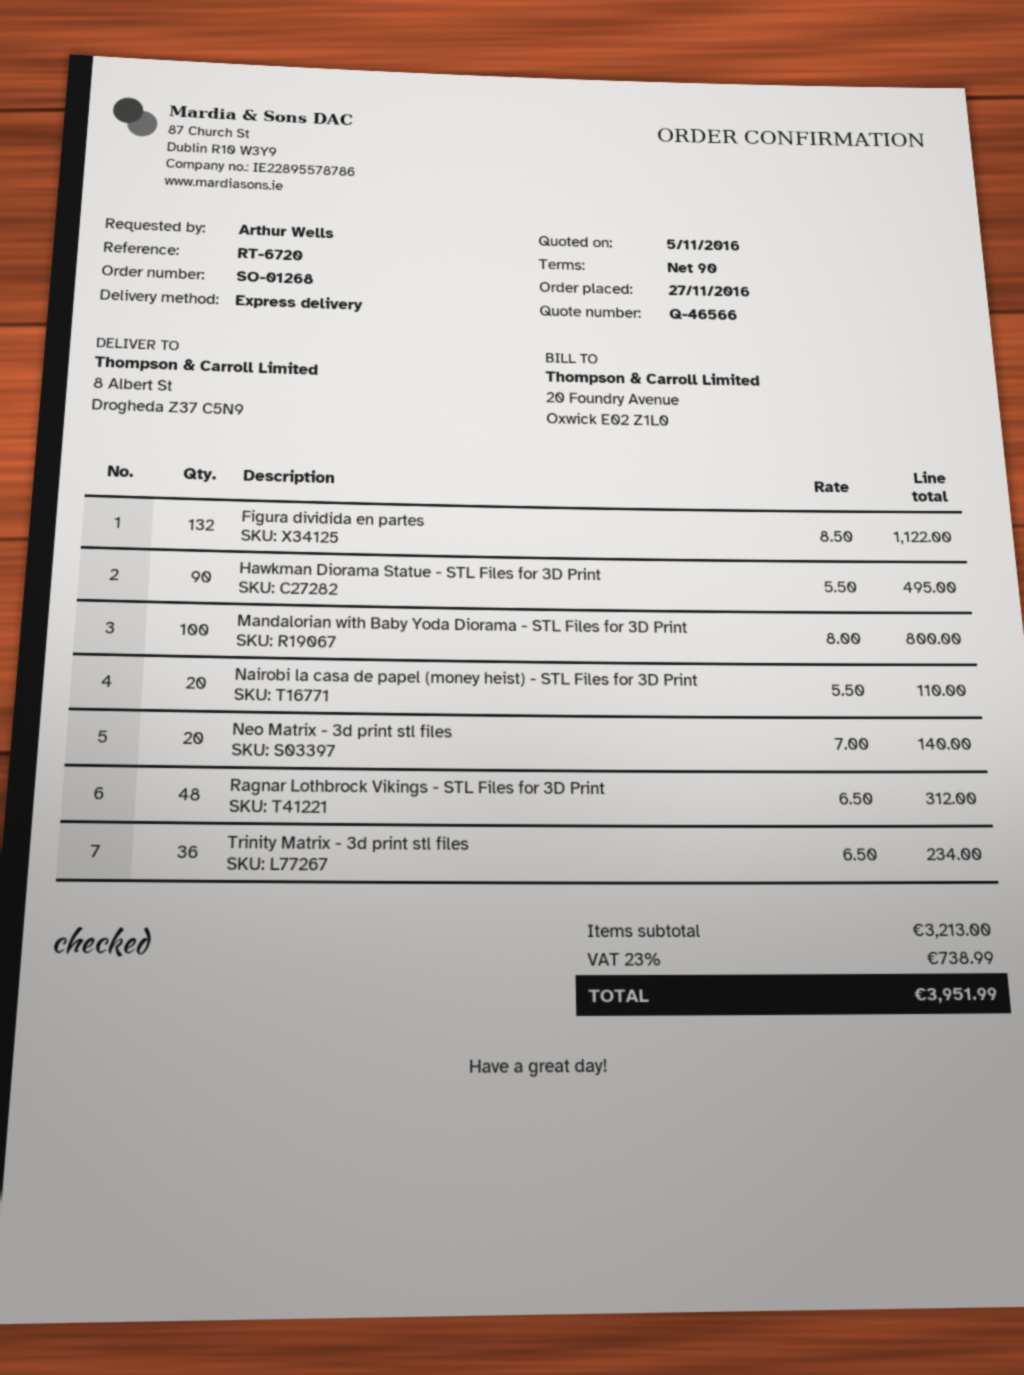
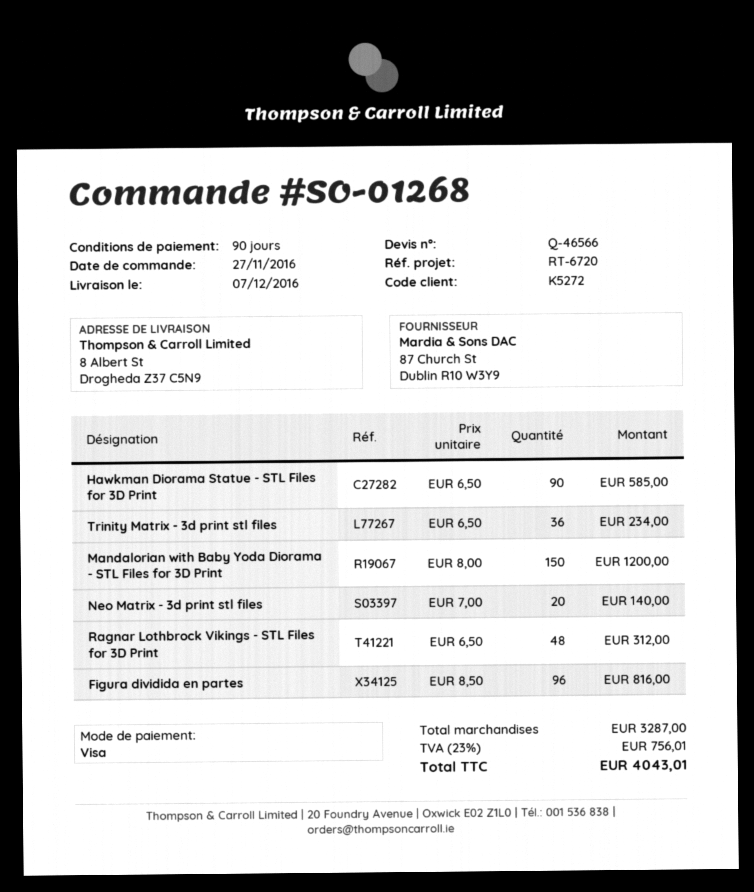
Figura dividida en partes: 132 x 8.50 = 1122.00 -> 96 x 8.50 = 816.00
Hawkman Diorama Statue - STL Files for 3D Print: 90 x 5.50 = 495.00 -> 90 x 6.50 = 585.00
Mandalorian with Baby Yoda Diorama - STL Files for 3D Print: 100 x 8.00 = 800.00 -> 150 x 8.00 = 1200.00
Nairobi la casa de papel (money heist) - STL Files for 3D Print: 20 x 5.50 = 110.00 -> none
subtotal: 3213.00 -> 3287.00
tax: 23% = 738.99 -> 23% = 756.01
total: 3951.99 -> 4043.01

